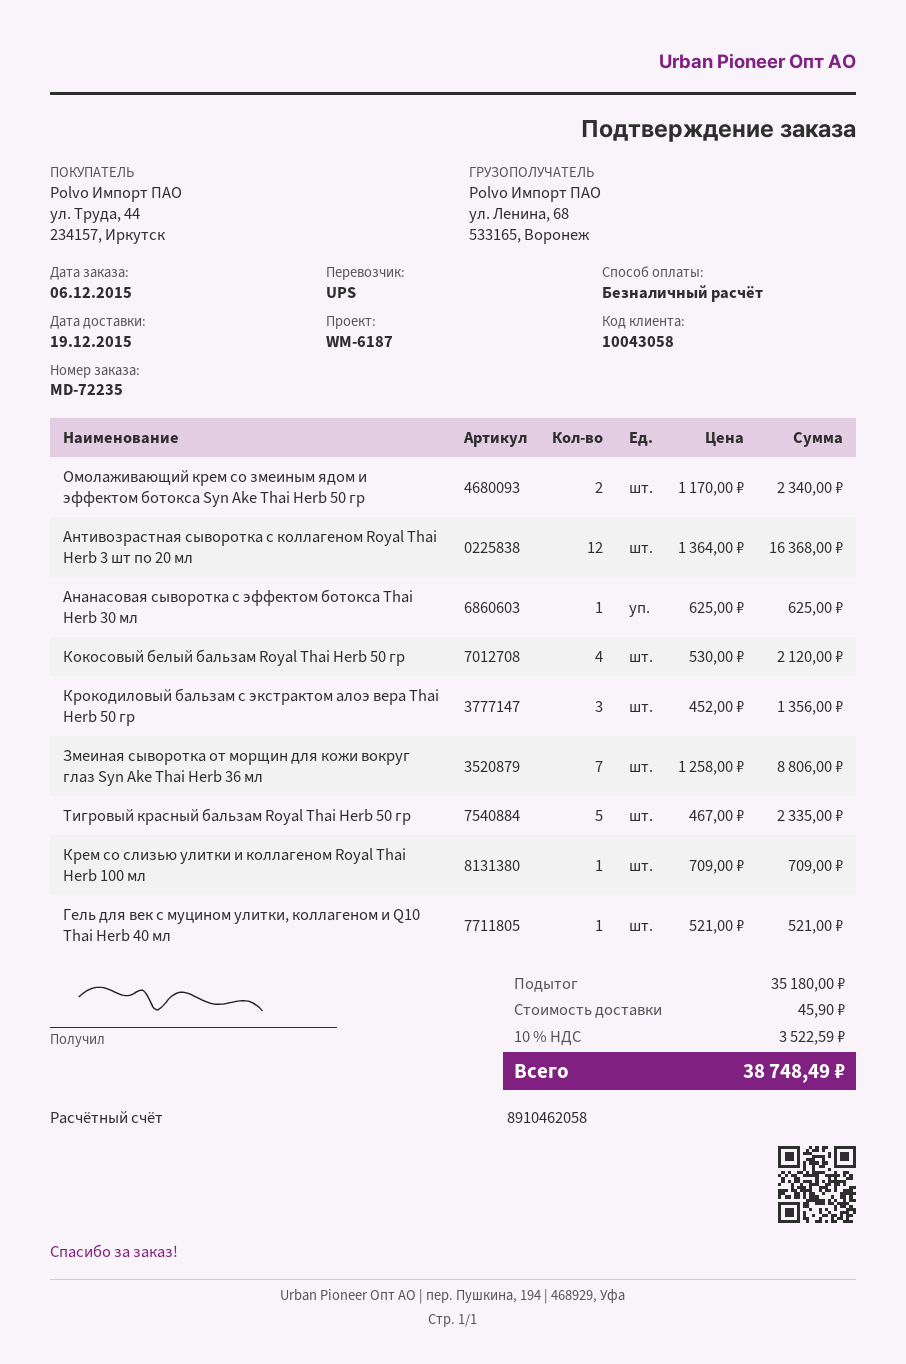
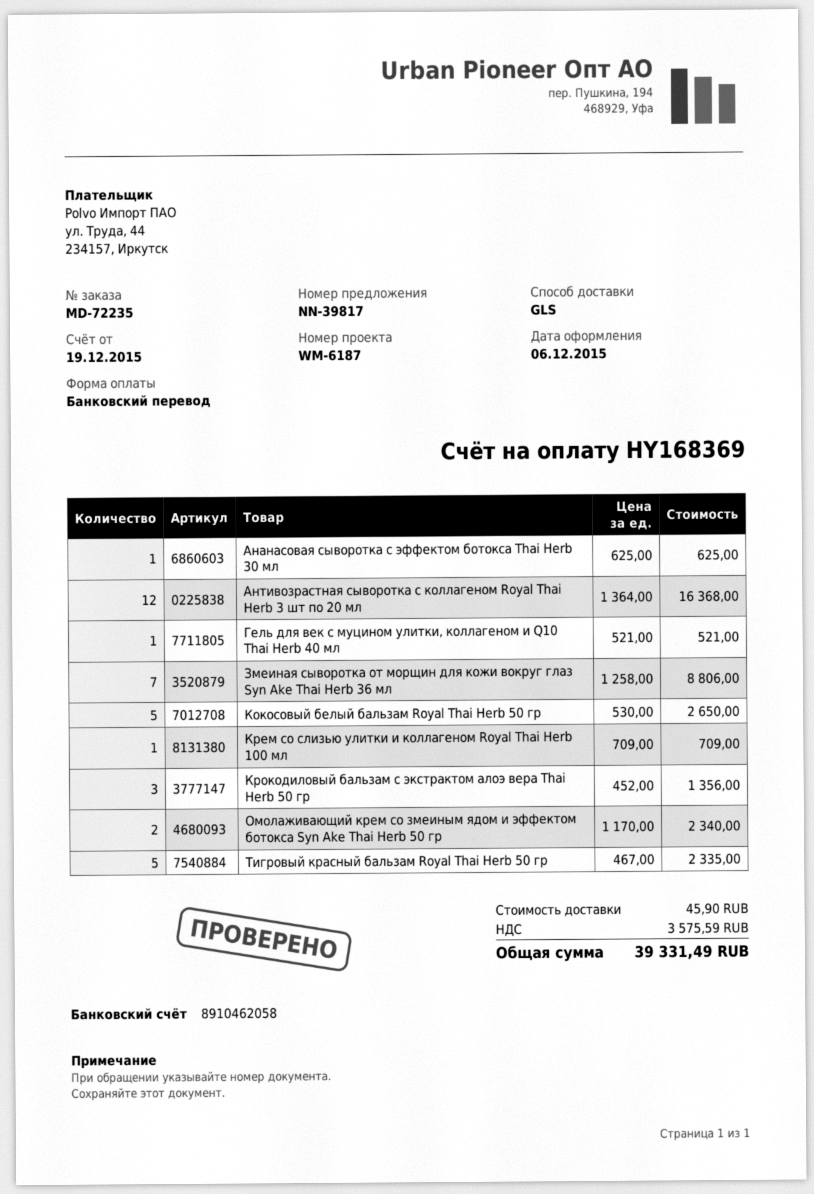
shipping method: UPS -> GLS
Кокосовый белый бальзам Royal Thai Herb 50 гр: 4 x 530.00 = 2120.00 -> 5 x 530.00 = 2650.00
tax: 3522.59 -> 3575.59
total: 38748.49 -> 39331.49

